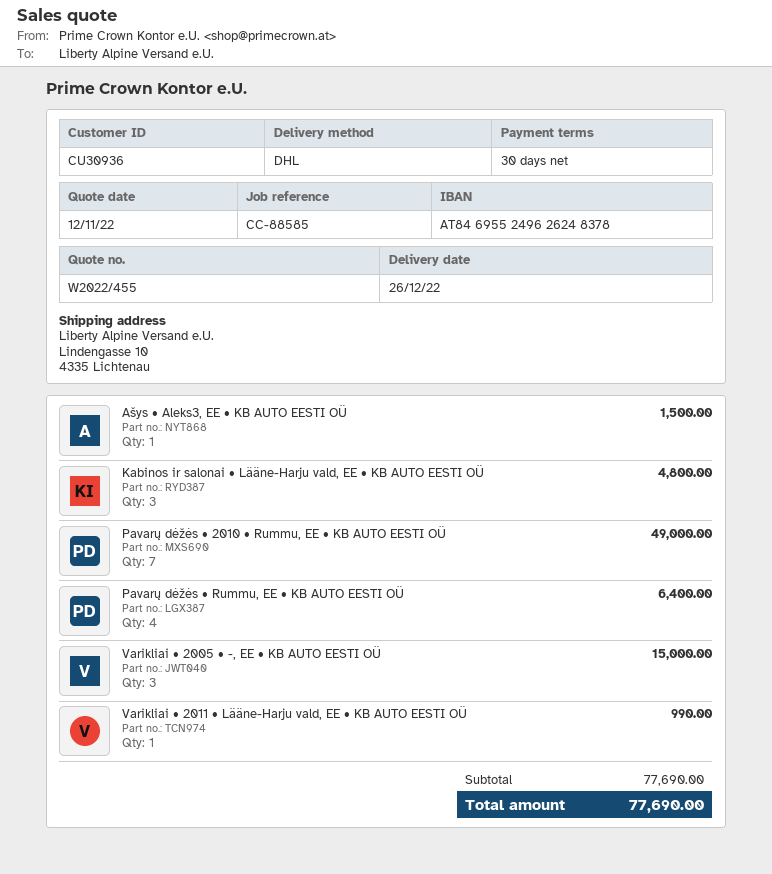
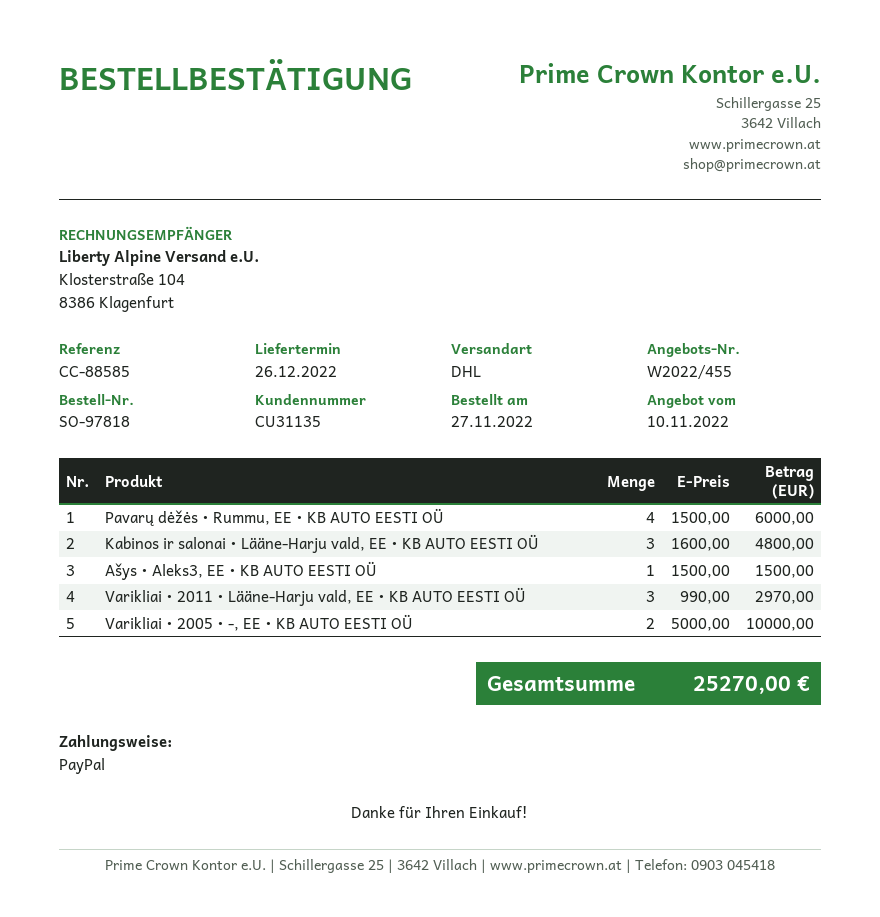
quote date: 2022-11-12 -> 2022-11-10
customer number: CU30936 -> CU31135
Pavarų dėžės • 2010 • Rummu, EE • KB AUTO EESTI OÜ: 7 for 49000.00 -> none
Pavarų dėžės • Rummu, EE • KB AUTO EESTI OÜ: 4 for 6400.00 -> 4 for 6000.00
Varikliai • 2005 • -, EE • KB AUTO EESTI OÜ: 3 for 15000.00 -> 2 for 10000.00
Varikliai • 2011 • Lääne-Harju vald, EE • KB AUTO EESTI OÜ: 1 for 990.00 -> 3 for 2970.00
total: 77690.00 -> 25270.00

